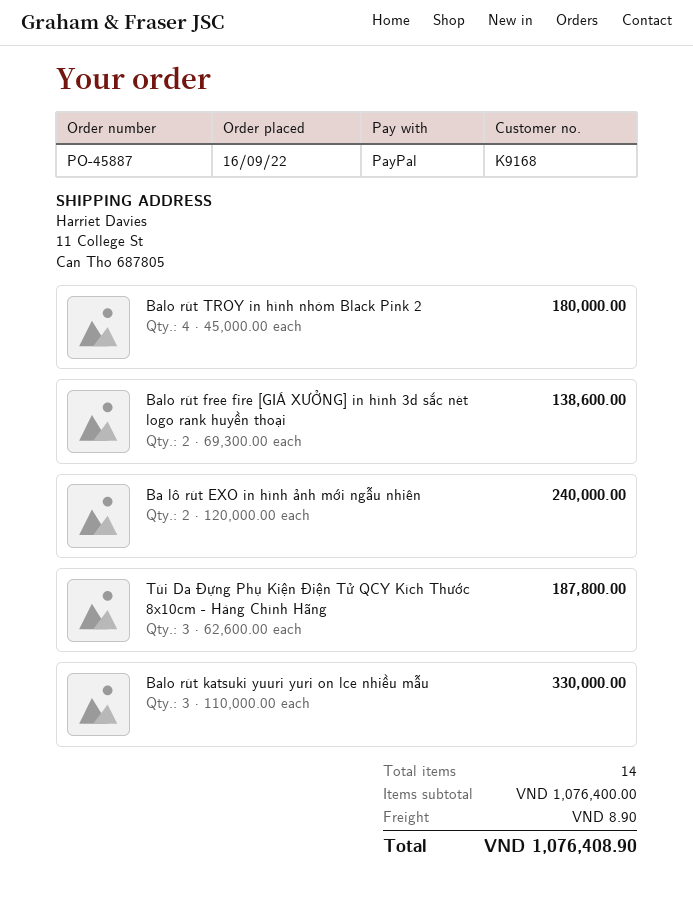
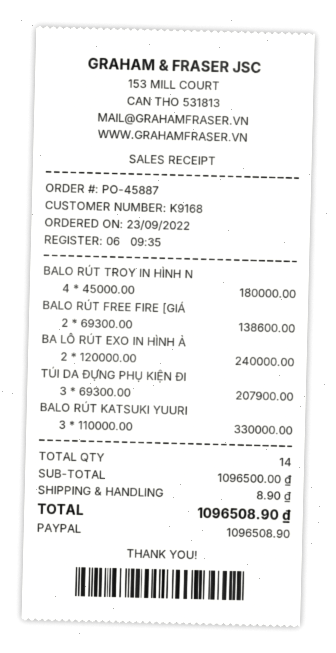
order date: 2022-09-16 -> 2022-09-23
Túi Da Đựng Phụ Kiện Điện Tử QCY Kích Thước 8x10cm - Hàng Chính Hãng: 3 x 62600.00 = 187800.00 -> 3 x 69300.00 = 207900.00
subtotal: 1076400.00 -> 1096500.00
total: 1076408.90 -> 1096508.90

